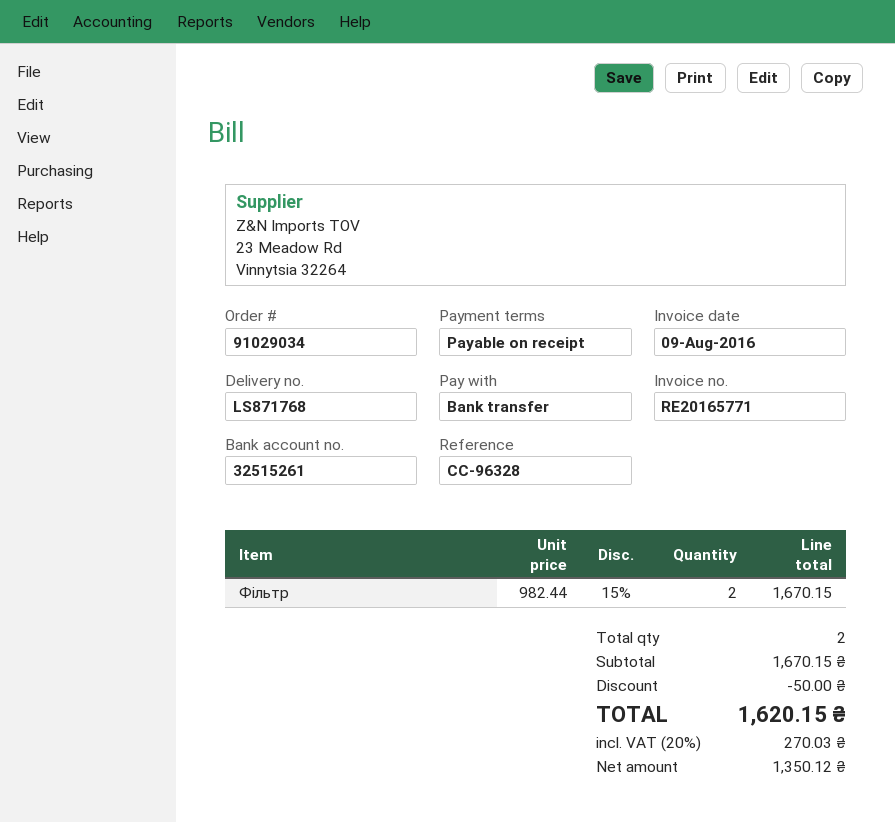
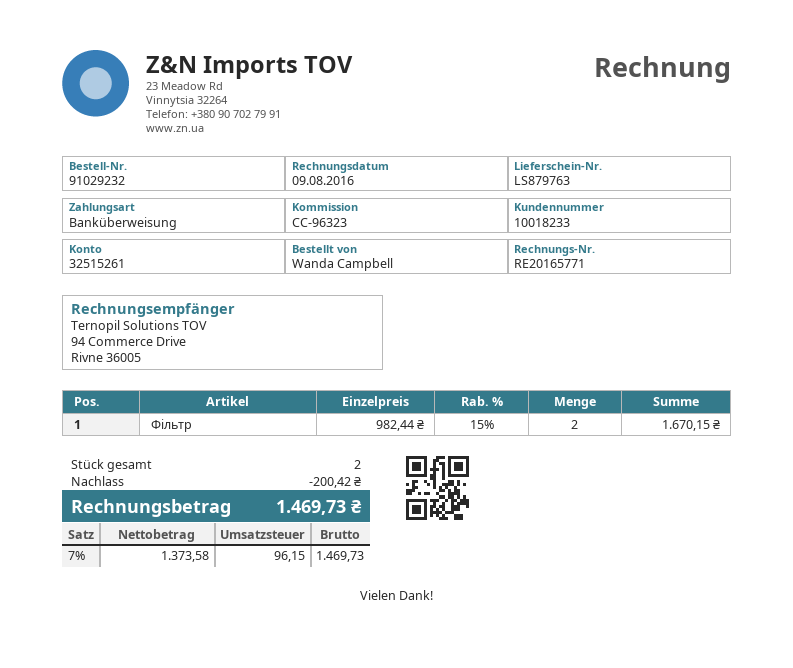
order number: 91029034 -> 91029232
delivery note number: LS871768 -> LS879763
reference: CC-96328 -> CC-96323
discount: 50.00 -> 200.42
net: 1350.12 -> 1373.58
tax: 20% = 270.03 -> 7% = 96.15
total: 1620.15 -> 1469.73

